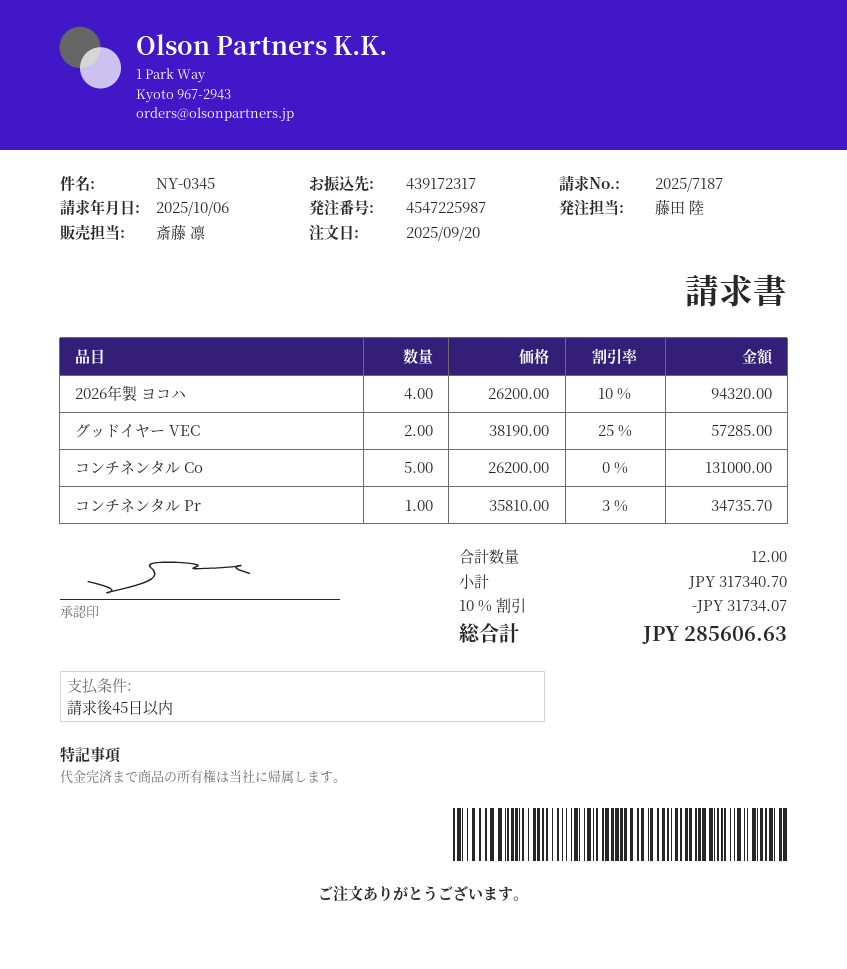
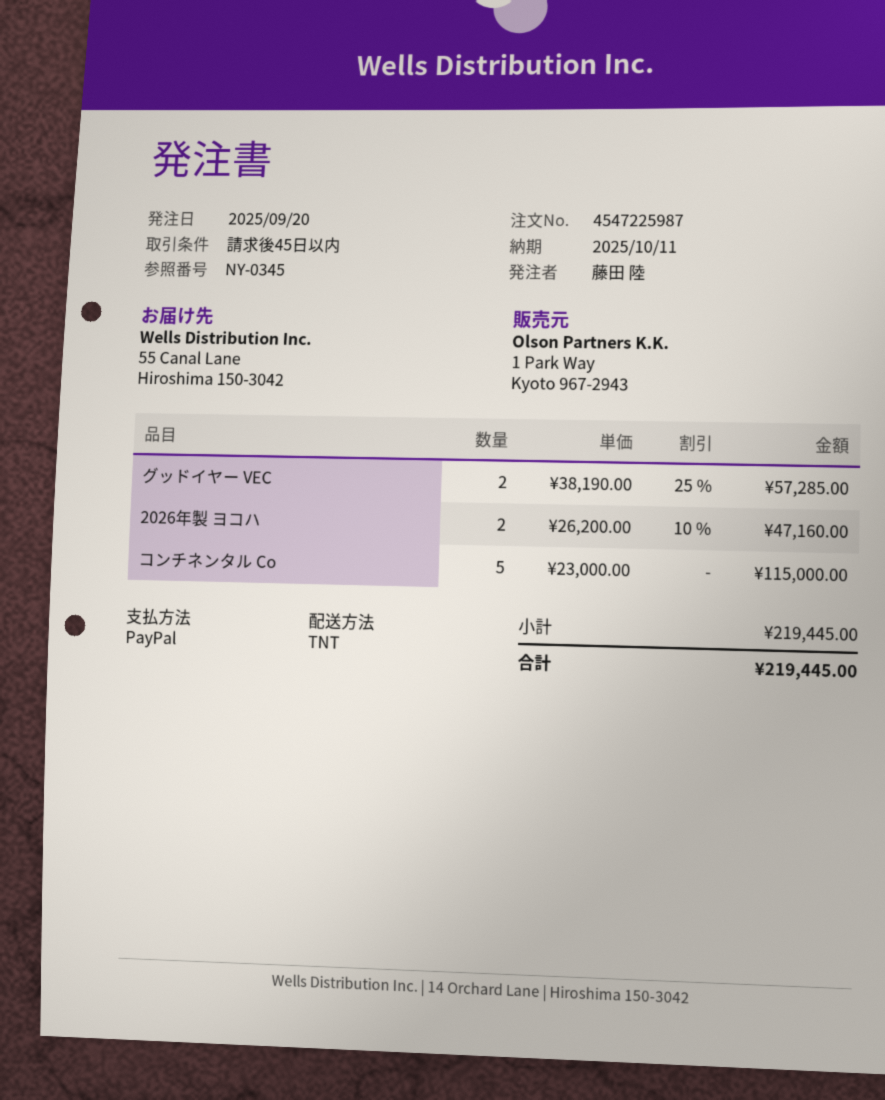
2026年製 ヨコハ: 4 x 26200.00 - 10% = 94320.00 -> 2 x 26200.00 - 10% = 47160.00
コンチネンタル Co: 5 x 26200.00 = 131000.00 -> 5 x 23000.00 = 115000.00
コンチネンタル Pr: 1 x 35810.00 - 3% = 34735.70 -> none
subtotal: 317340.70 -> 219445.00
discount: 10% = 31734.07 -> none
total: 285606.63 -> 219445.00

